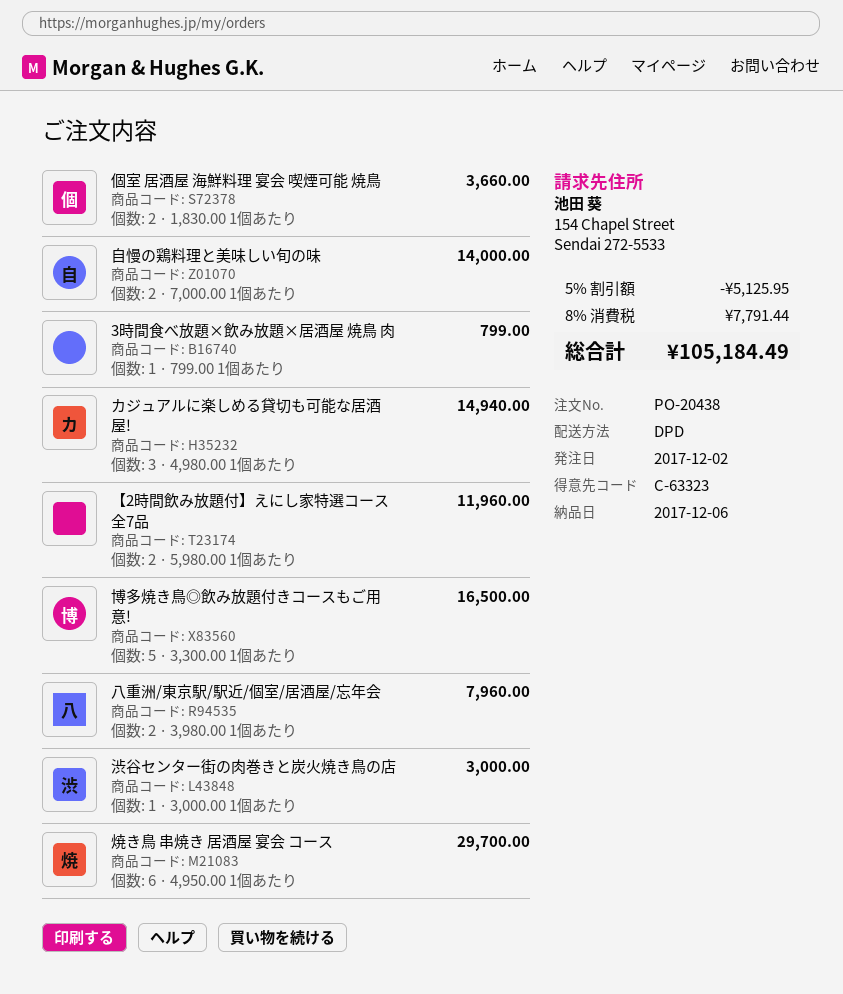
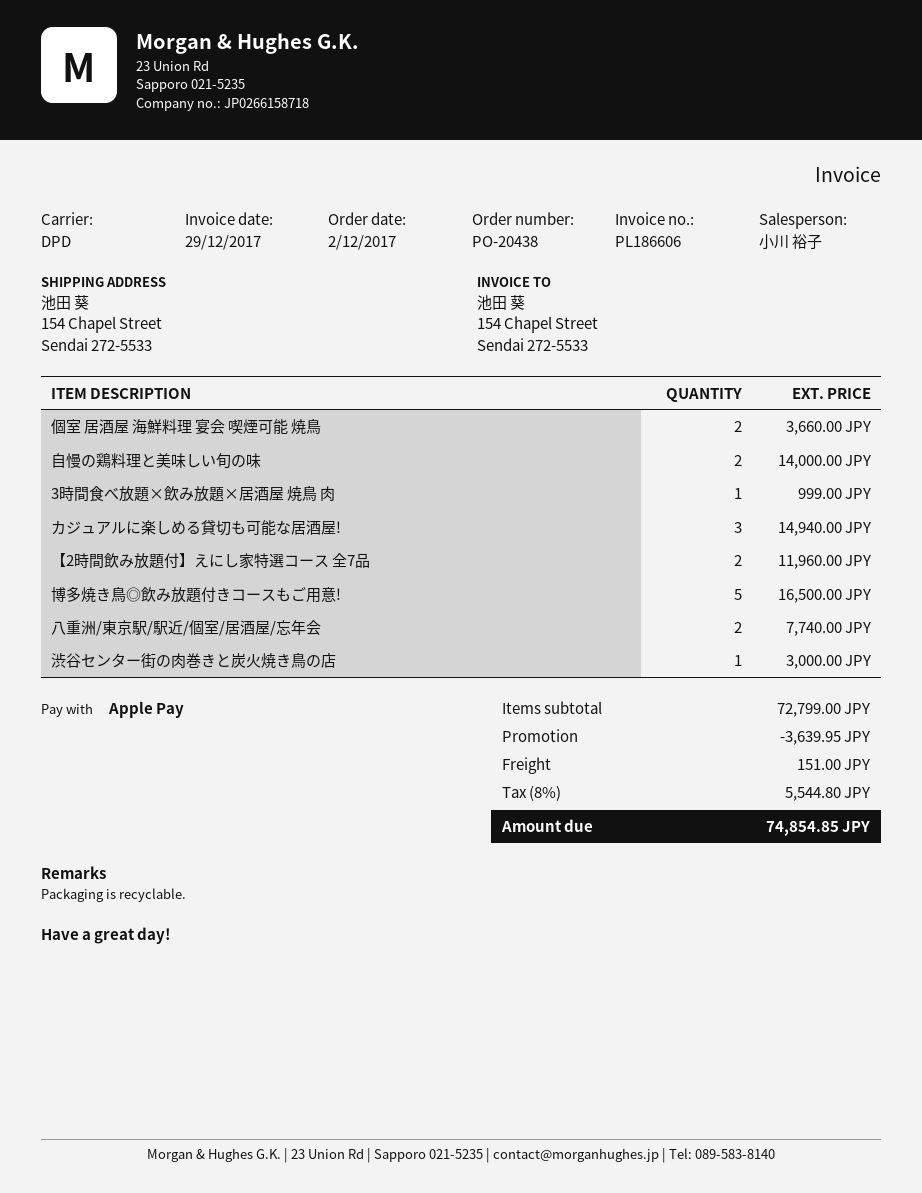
3時間食べ放題×飲み放題×居酒屋 焼鳥 肉: 1 for 799.00 -> 1 for 999.00
八重洲/東京駅/駅近/個室/居酒屋/忘年会: 2 for 7960.00 -> 2 for 7740.00
焼き鳥 串焼き 居酒屋 宴会 コース: 6 for 29700.00 -> none
discount: 5125.95 -> 3639.95
shipping: none -> 151.00
tax: 8% = 7791.44 -> 8% = 5544.80
total: 105184.49 -> 74854.85

